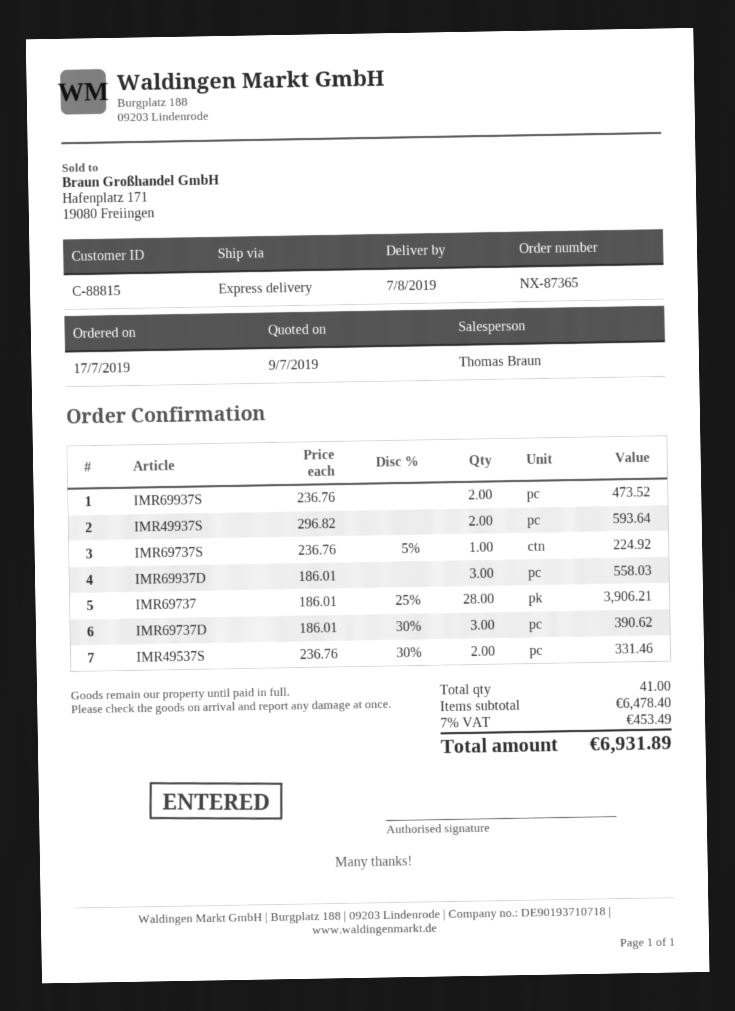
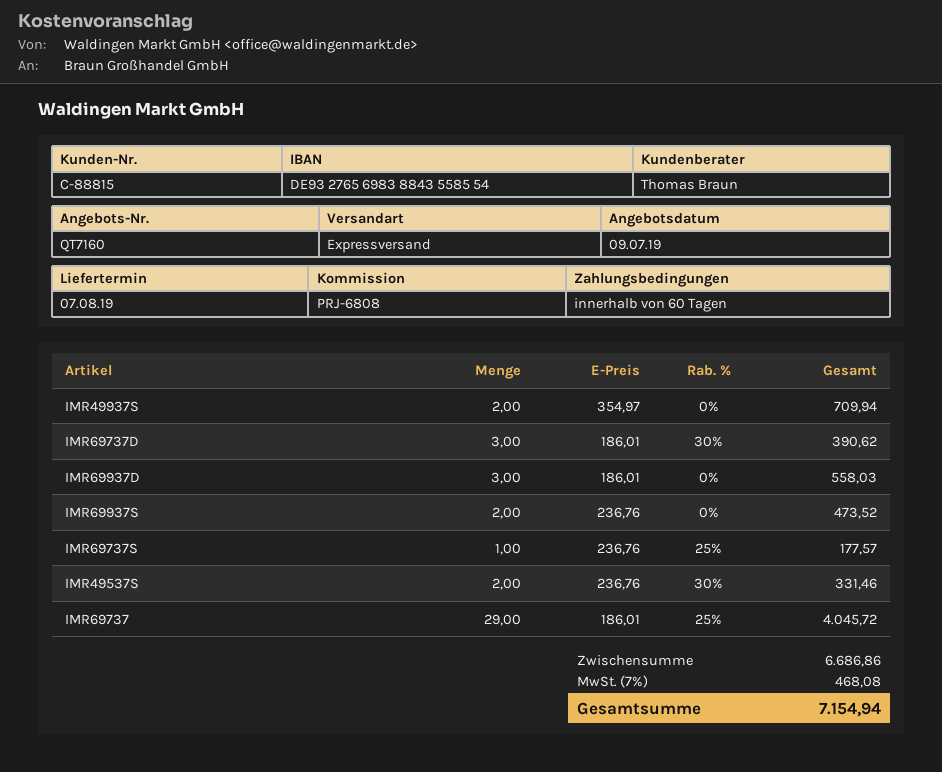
IMR49937S: 2 x 296.82 = 593.64 -> 2 x 354.97 = 709.94
IMR69737S: 1 x 236.76 - 5% = 224.92 -> 1 x 236.76 - 25% = 177.57
IMR69737: 28 x 186.01 - 25% = 3906.21 -> 29 x 186.01 - 25% = 4045.72
subtotal: 6478.40 -> 6686.86
tax: 7% = 453.49 -> 7% = 468.08
total: 6931.89 -> 7154.94

